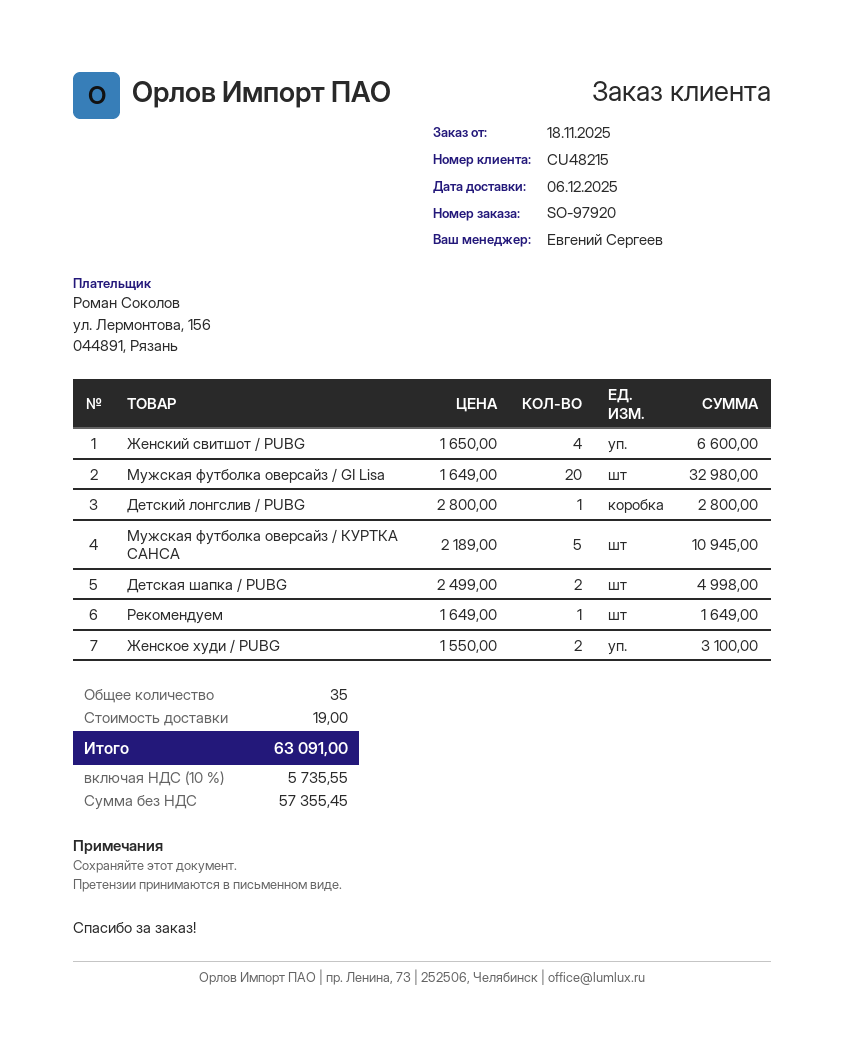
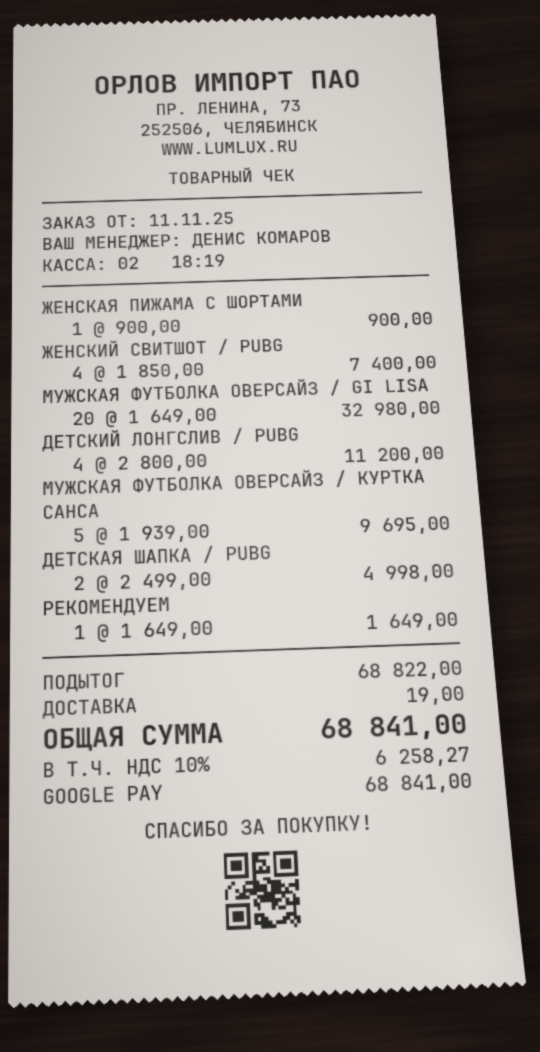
order date: 2025-11-18 -> 2025-11-11
sales rep: Евгений Сергеев -> ДЕНИС КОМАРОВ
Женский свитшот / PUBG: 4 x 1650.00 = 6600.00 -> 4 x 1850.00 = 7400.00
Детский лонгслив / PUBG: 1 x 2800.00 = 2800.00 -> 4 x 2800.00 = 11200.00
Мужская футболка оверсайз / КУРТКА САНСА: 5 x 2189.00 = 10945.00 -> 5 x 1939.00 = 9695.00
Женское худи / PUBG: 2 x 1550.00 = 3100.00 -> none
ЖЕНСКАЯ ПИЖАМА С ШОРТАМИ: none -> 1 x 900.00 = 900.00
tax: 10% = 5735.55 -> 10% = 6258.27
total: 63091.00 -> 68841.00

